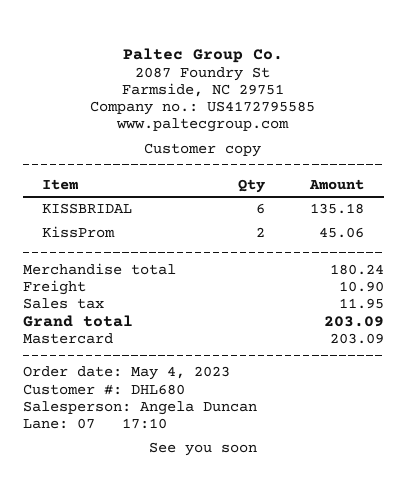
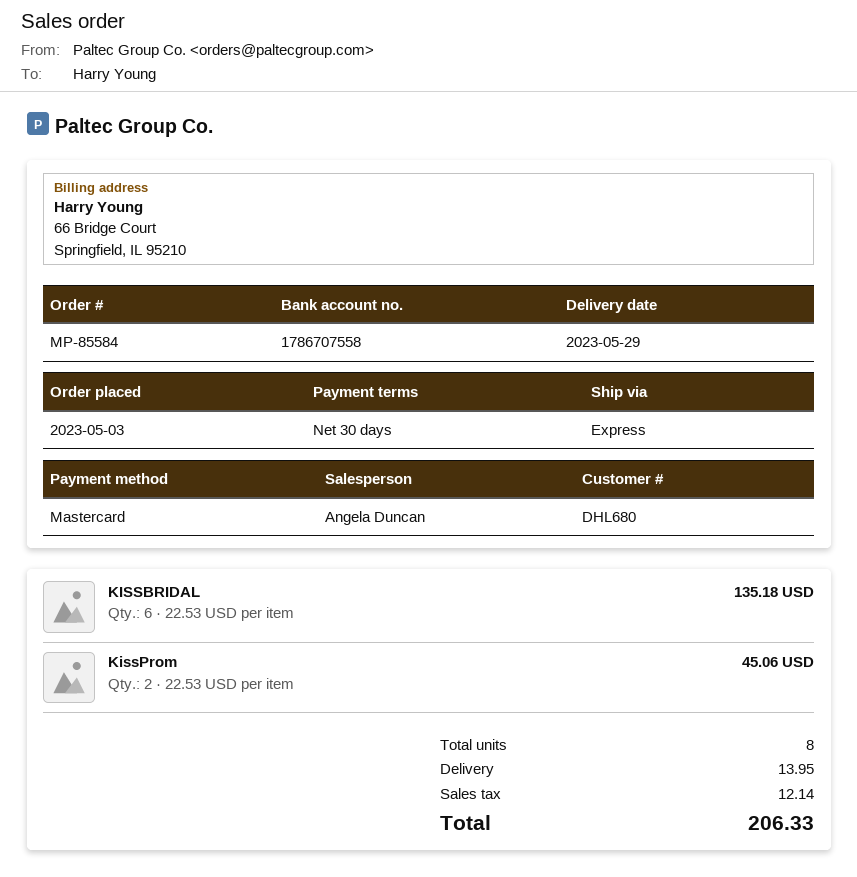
order date: 2023-05-04 -> 2023-05-03
shipping: 10.90 -> 13.95
tax: 11.95 -> 12.14
total: 203.09 -> 206.33

